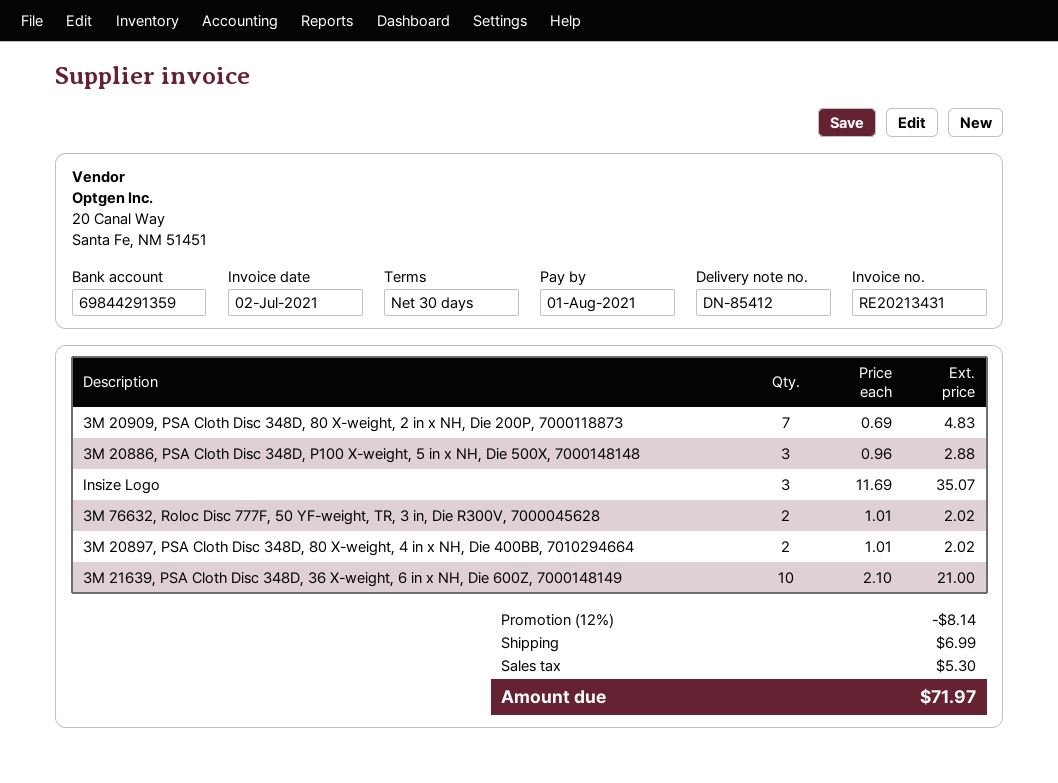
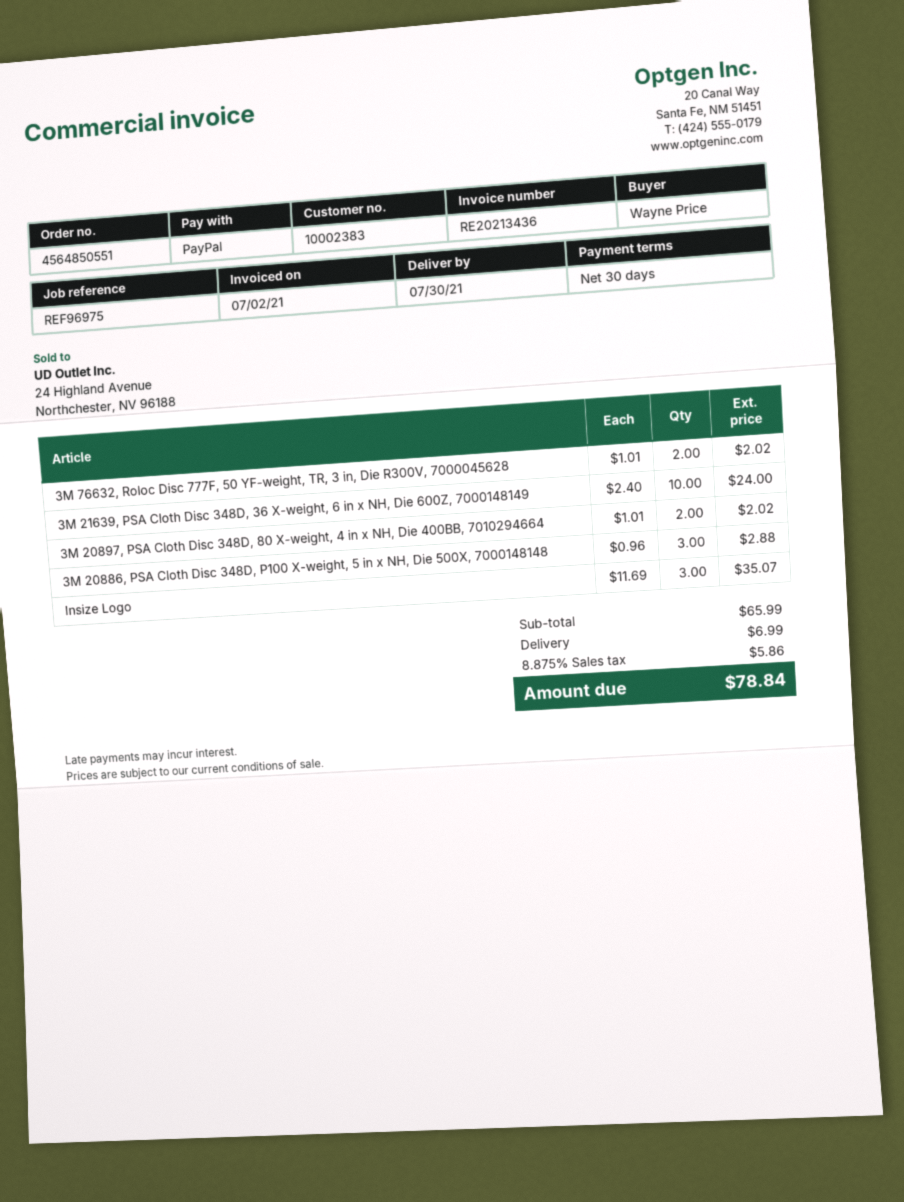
invoice number: RE20213431 -> RE20213436
3M 20909, PSA Cloth Disc 348D, 80 X-weight, 2 in x NH, Die 200P, 7000118873: 7 x 0.69 = 4.83 -> none
3M 21639, PSA Cloth Disc 348D, 36 X-weight, 6 in x NH, Die 600Z, 7000148149: 10 x 2.10 = 21.00 -> 10 x 2.40 = 24.00
discount: 12% = 8.14 -> none
tax: 5.30 -> 5.86
total: 71.97 -> 78.84

